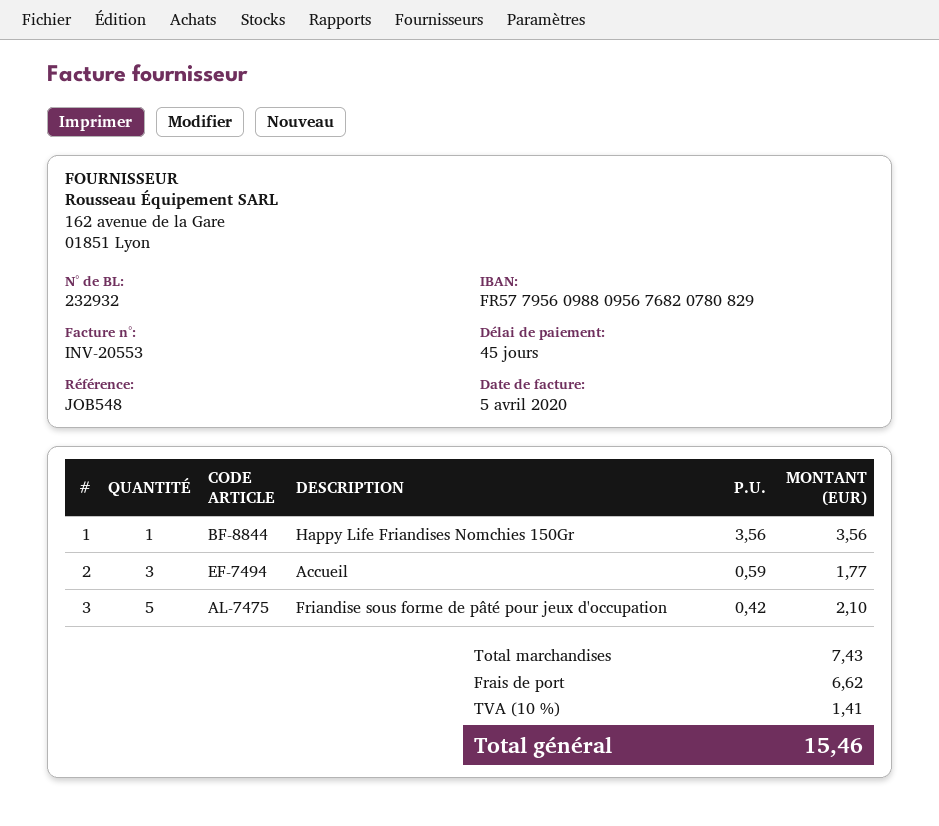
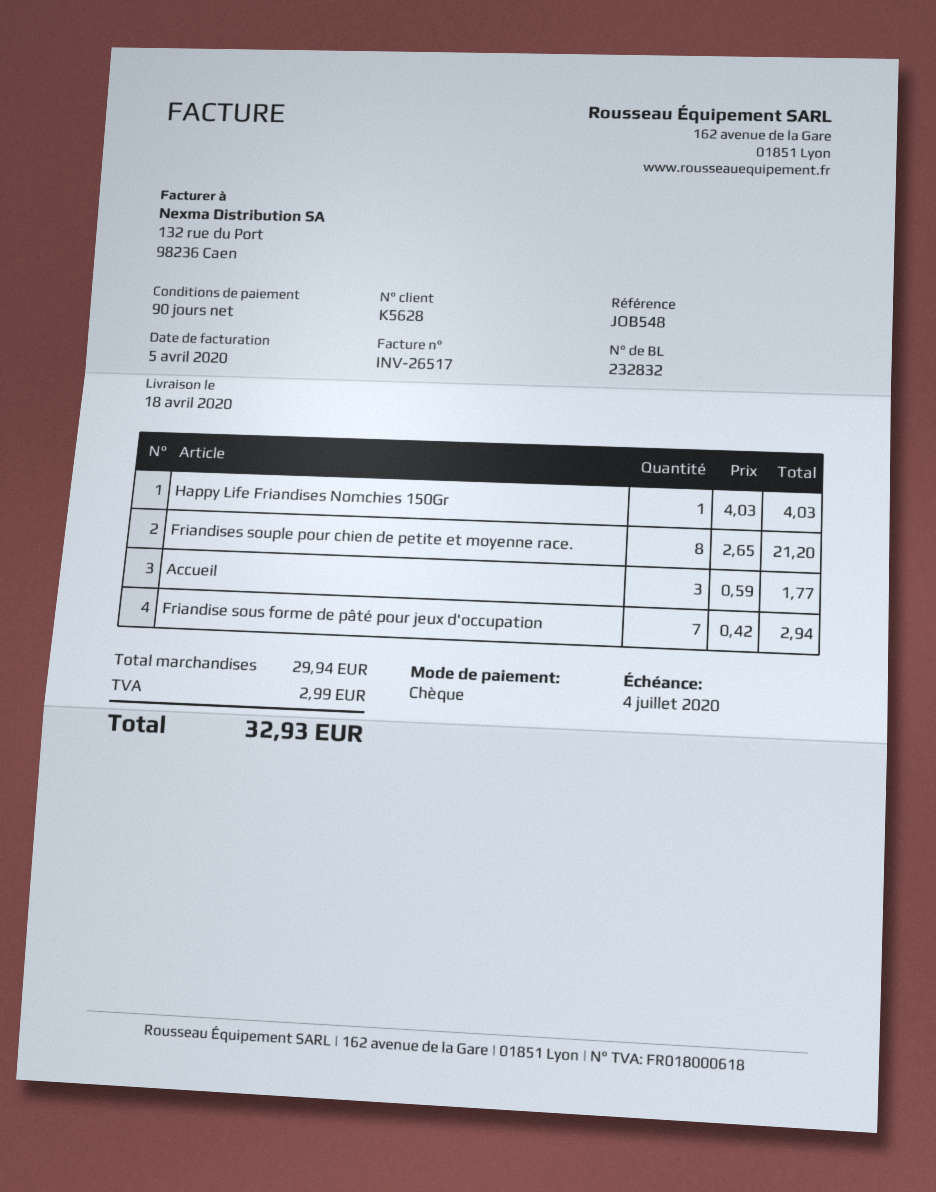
delivery note number: 232932 -> 232832
invoice number: INV-20553 -> INV-26517
payment terms: 45 days -> 90 days
Happy Life Friandises Nomchies 150Gr: 1 x 3.56 = 3.56 -> 1 x 4.03 = 4.03
Friandise sous forme de pâté pour jeux d'occupation: 5 x 0.42 = 2.10 -> 7 x 0.42 = 2.94
Friandises souple pour chien de petite et moyenne race.: none -> 8 x 2.65 = 21.20
subtotal: 7.43 -> 29.94
shipping: 6.62 -> none
tax: 1.41 -> 2.99
total: 15.46 -> 32.93

